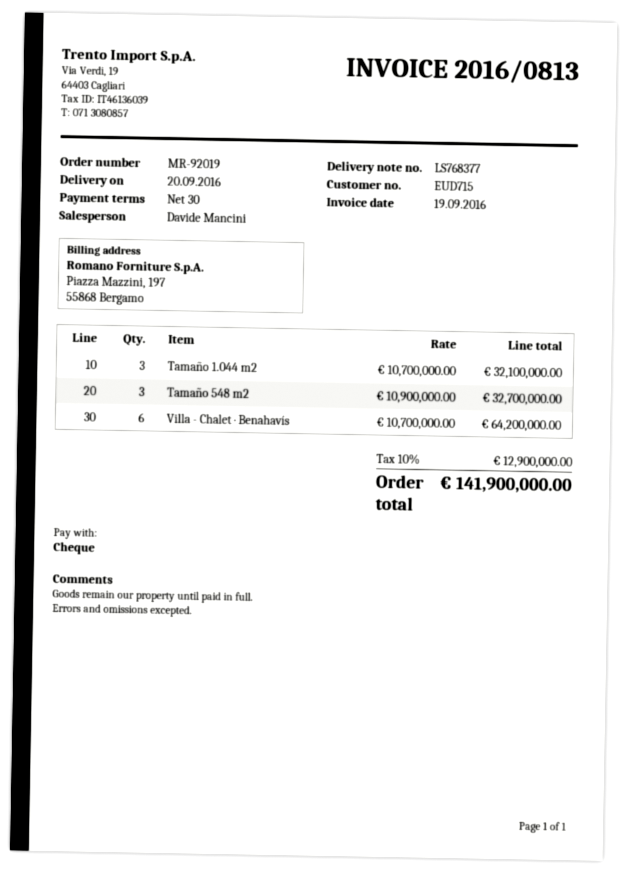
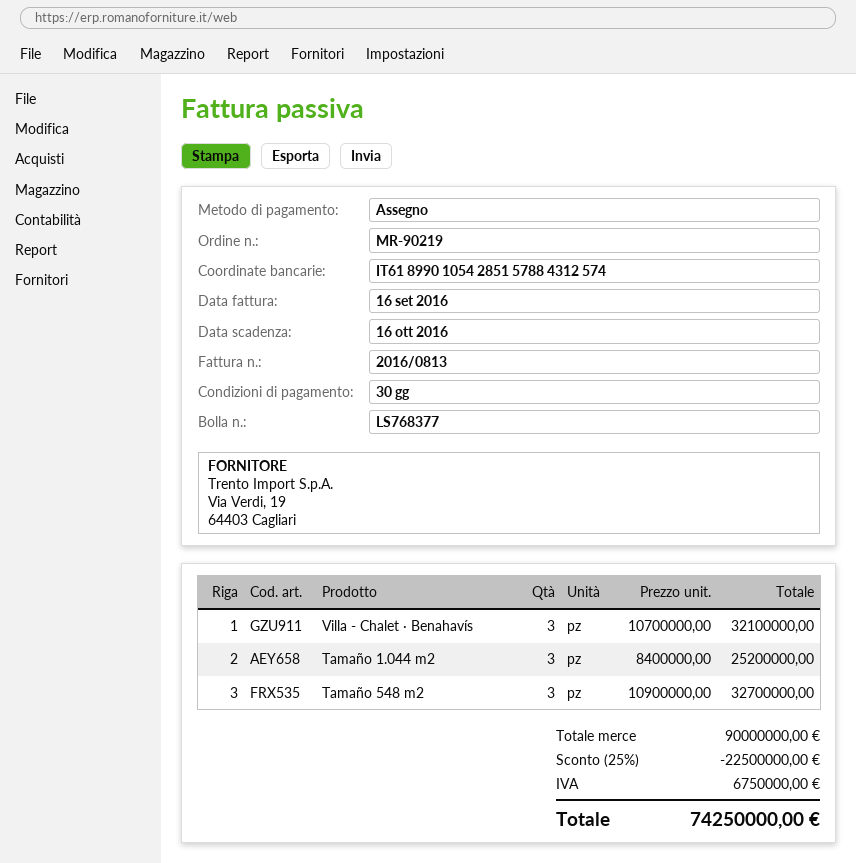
order number: MR-92019 -> MR-90219
invoice date: 2016-09-19 -> 2016-09-16
Tamaño 1.044 m2: 3 x 10700000.00 = 32100000.00 -> 3 x 8400000.00 = 25200000.00
Villa - Chalet · Benahavís: 6 x 10700000.00 = 64200000.00 -> 3 x 10700000.00 = 32100000.00
discount: none -> 25% = 22500000.00
tax: 12900000.00 -> 6750000.00
total: 141900000.00 -> 74250000.00

